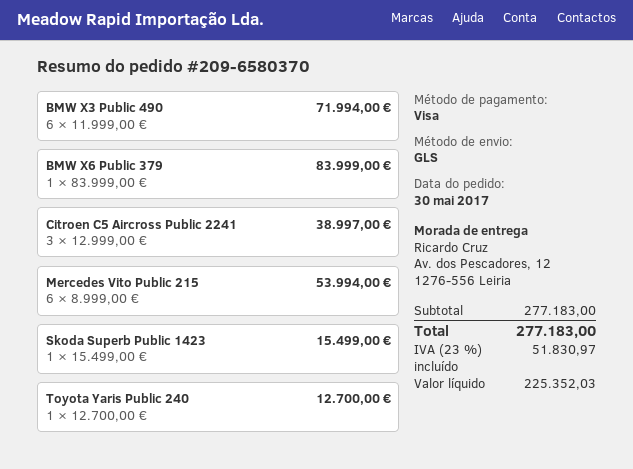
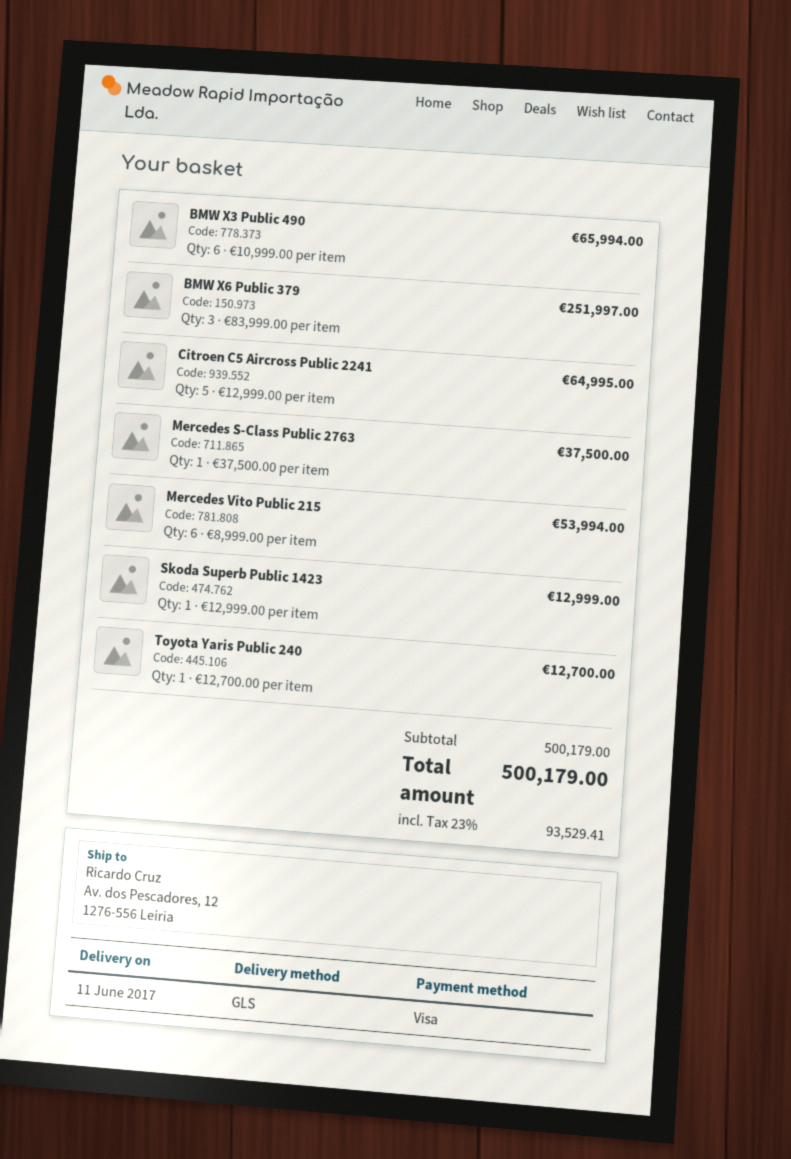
BMW X3 Public 490: 6 x 11999.00 = 71994.00 -> 6 x 10999.00 = 65994.00
BMW X6 Public 379: 1 x 83999.00 = 83999.00 -> 3 x 83999.00 = 251997.00
Citroen C5 Aircross Public 2241: 3 x 12999.00 = 38997.00 -> 5 x 12999.00 = 64995.00
Skoda Superb Public 1423: 1 x 15499.00 = 15499.00 -> 1 x 12999.00 = 12999.00
Mercedes S-Class Public 2763: none -> 1 x 37500.00 = 37500.00
subtotal: 277183.00 -> 500179.00
tax: 23% = 51830.97 -> 23% = 93529.41
total: 277183.00 -> 500179.00

